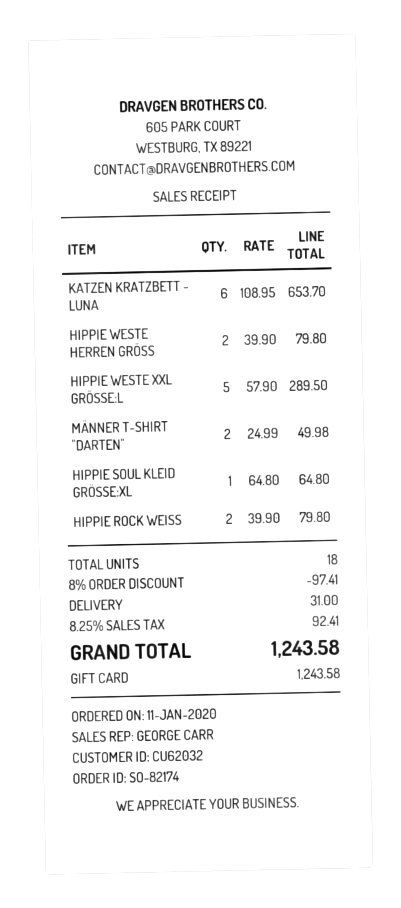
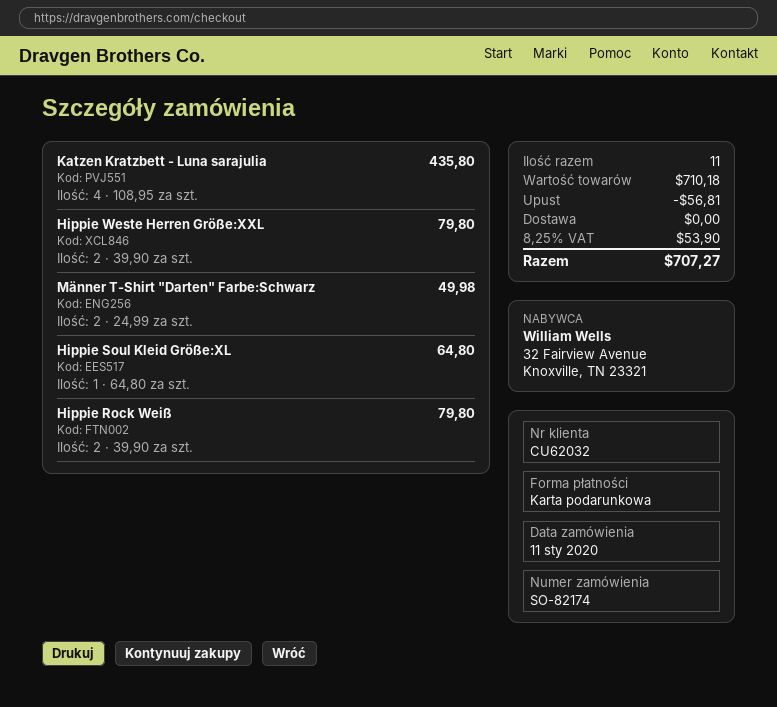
KATZEN KRATZBETT - LUNA: 6 x 108.95 = 653.70 -> 4 x 108.95 = 435.80
HIPPIE WESTE XXL GRÖSSE:L: 5 x 57.90 = 289.50 -> none
total quantity: 18 -> 11
discount: 97.41 -> 56.81
shipping: 31.00 -> 0.00
tax: 8.25% = 92.41 -> 8.25% = 53.90
total: 1243.58 -> 707.27

